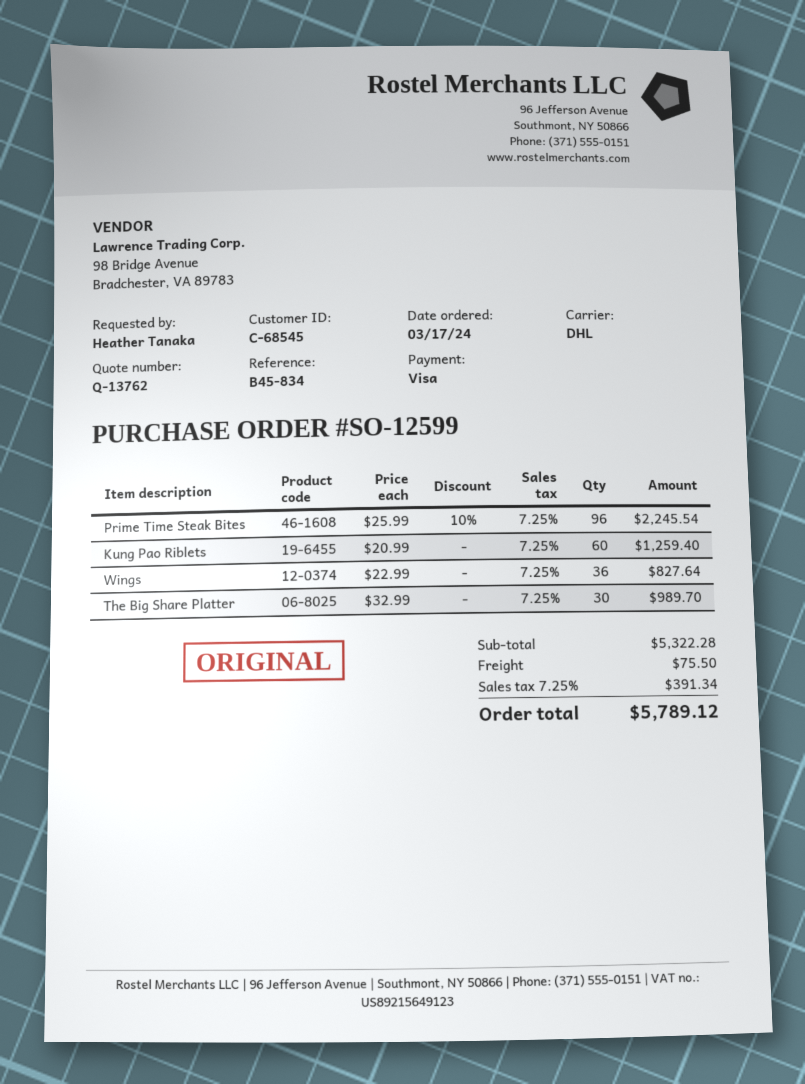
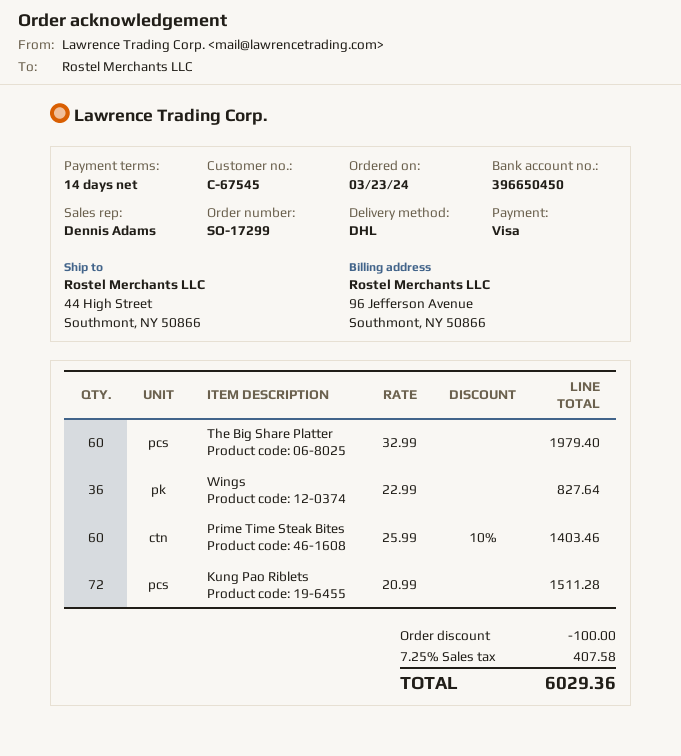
order number: SO-12599 -> SO-17299
order date: 2024-03-17 -> 2024-03-23
customer number: C-68545 -> C-67545
Prime Time Steak Bites: 96 x 25.99 - 10% = 2245.54 -> 60 x 25.99 - 10% = 1403.46
Kung Pao Riblets: 60 x 20.99 = 1259.40 -> 72 x 20.99 = 1511.28
The Big Share Platter: 30 x 32.99 = 989.70 -> 60 x 32.99 = 1979.40
discount: none -> 100.00
shipping: 75.50 -> none
tax: 7.25% = 391.34 -> 7.25% = 407.58
total: 5789.12 -> 6029.36

